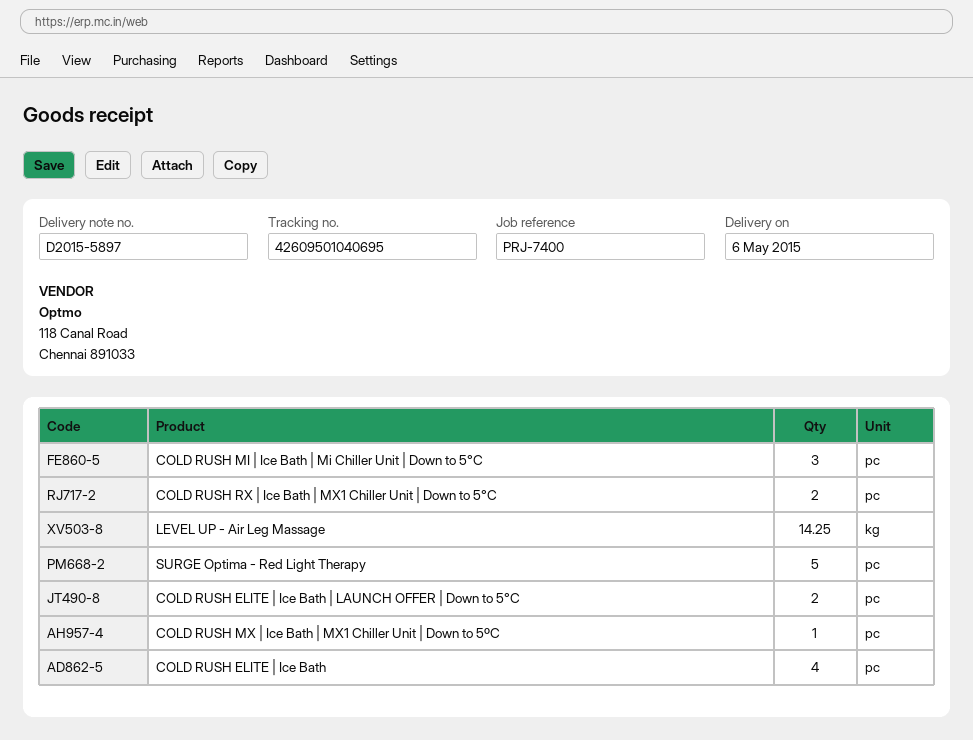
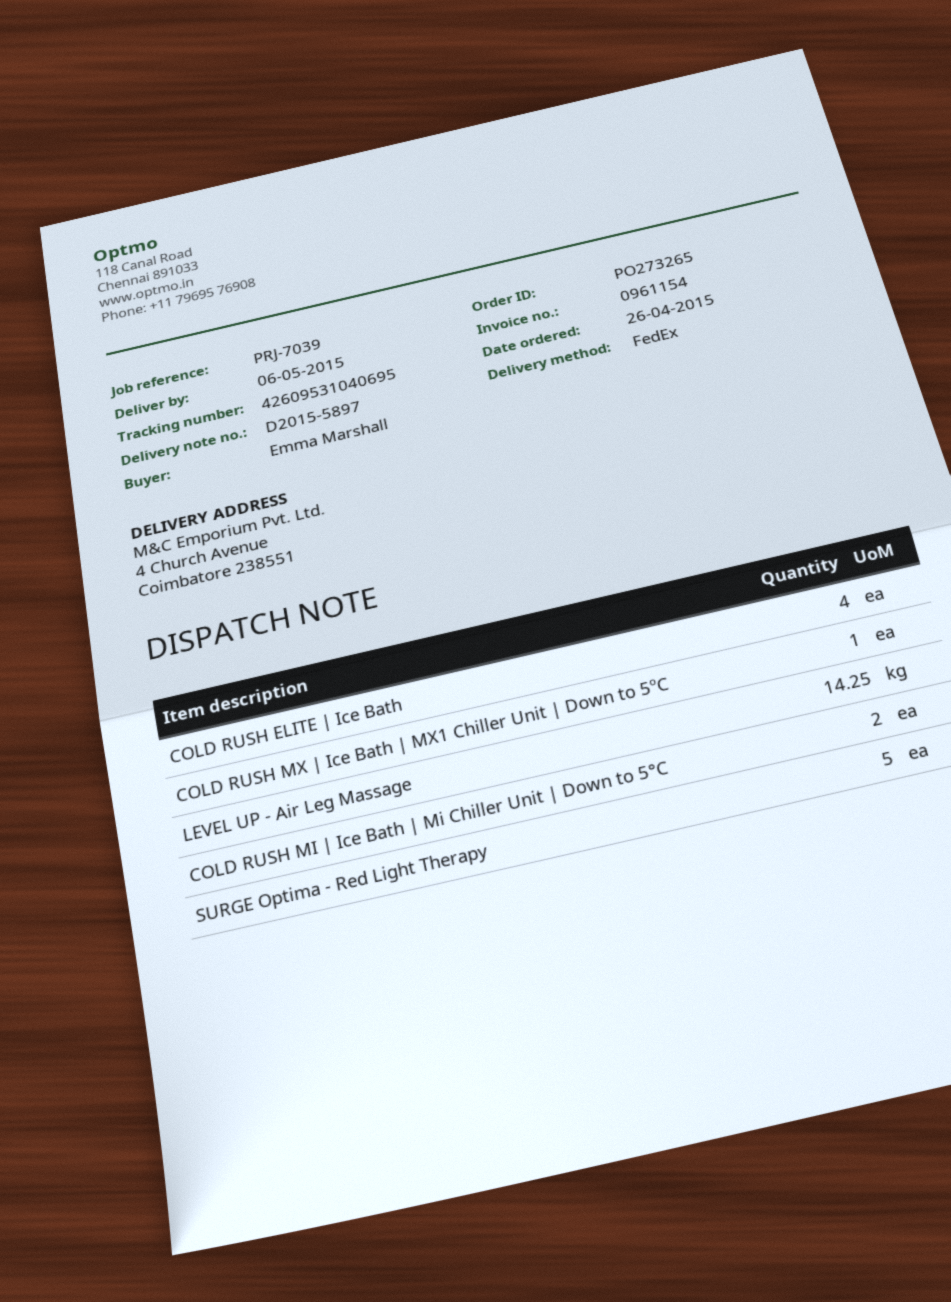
reference: PRJ-7400 -> PRJ-7039
tracking number: 42609501040695 -> 42609531040695
COLD RUSH MI | Ice Bath | Mi Chiller Unit | Down to 5°C: 3 -> 2
COLD RUSH RX | Ice Bath | MX1 Chiller Unit | Down to 5°C: 2 -> none
COLD RUSH ELITE | Ice Bath | LAUNCH OFFER | Down to 5°C: 2 -> none

